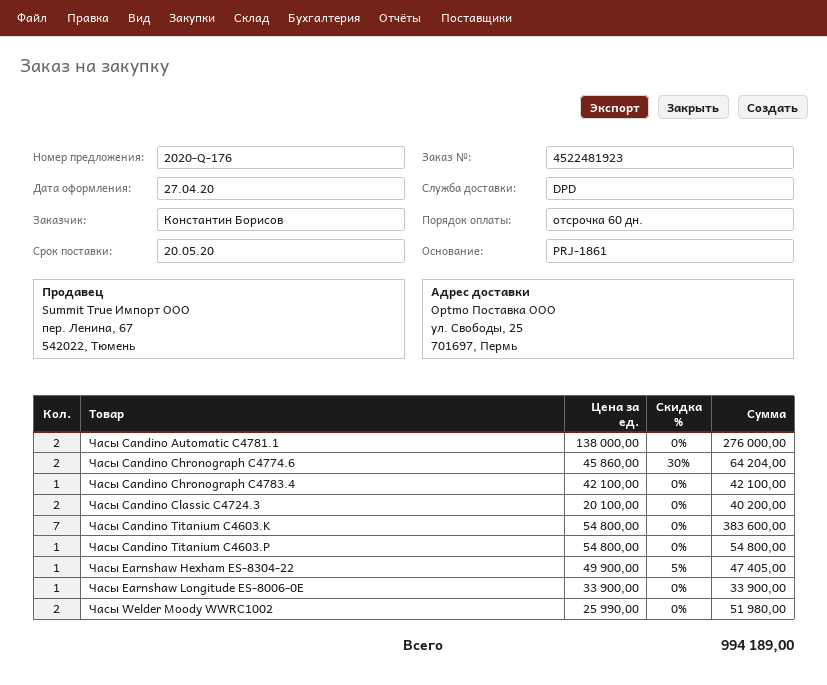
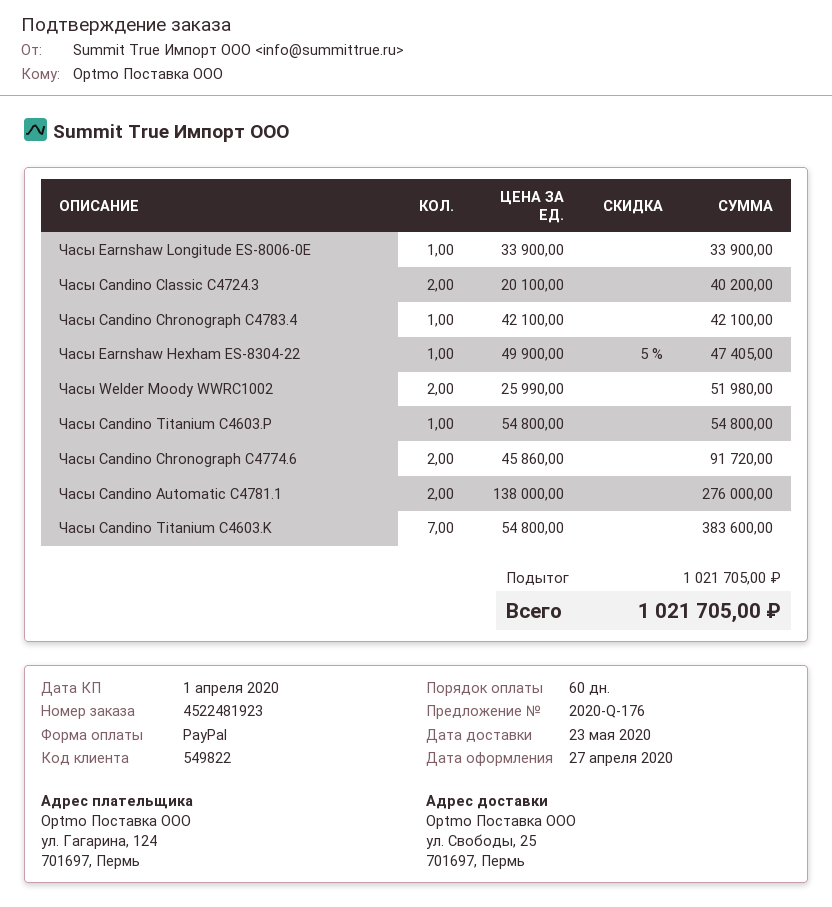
delivery date: 2020-05-20 -> 2020-05-23
Часы Candino Chronograph C4774.6: 2 x 45860.00 - 30% = 64204.00 -> 2 x 45860.00 = 91720.00
total: 994189.00 -> 1021705.00

